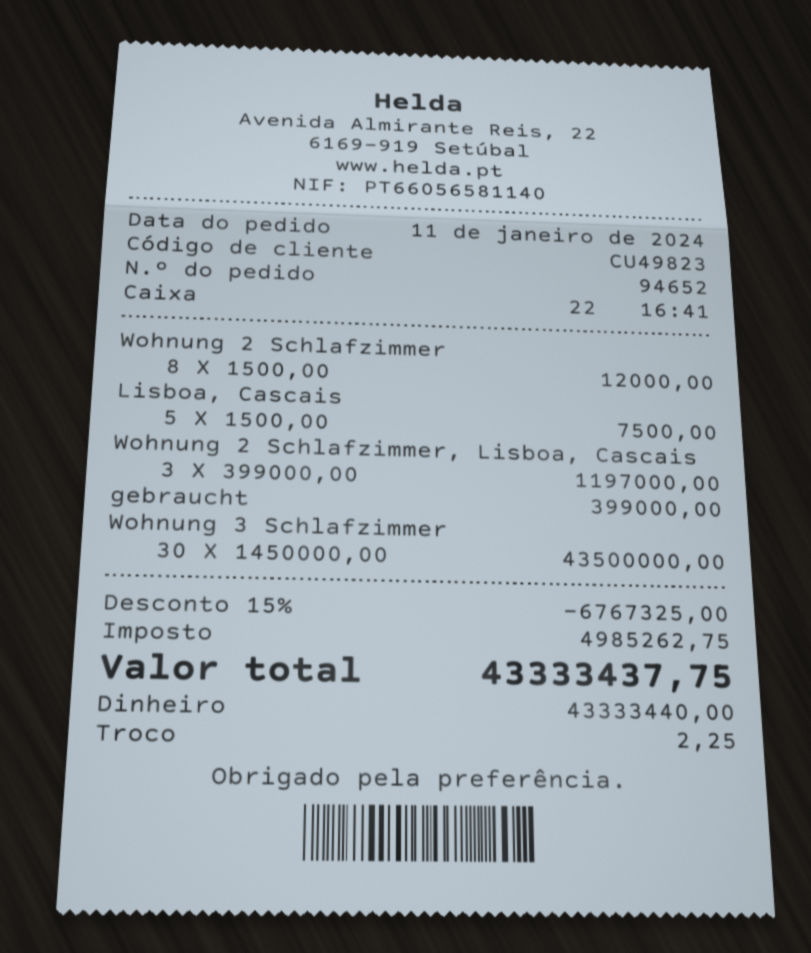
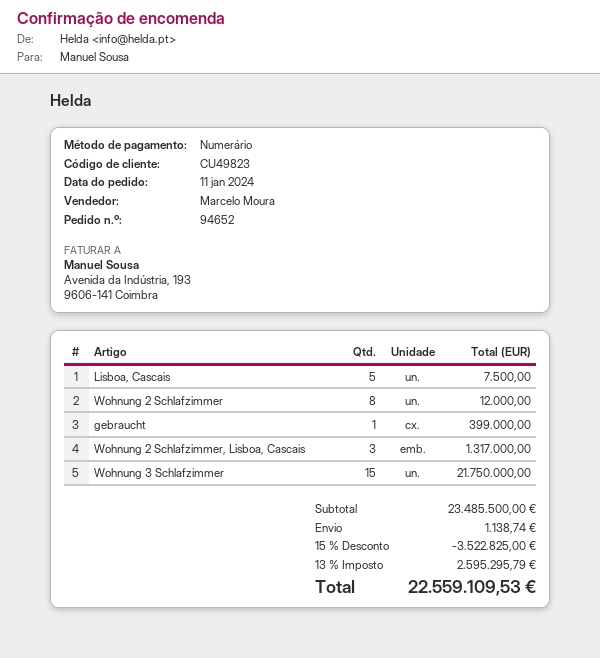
Wohnung 2 Schlafzimmer, Lisboa, Cascais: 3 for 1197000.00 -> 3 for 1317000.00
Wohnung 3 Schlafzimmer: 30 for 43500000.00 -> 15 for 21750000.00
discount: 15% = 6767325.00 -> 15% = 3522825.00
shipping: none -> 1138.74
tax: 4985262.75 -> 2595295.79
total: 43333437.75 -> 22559109.53

